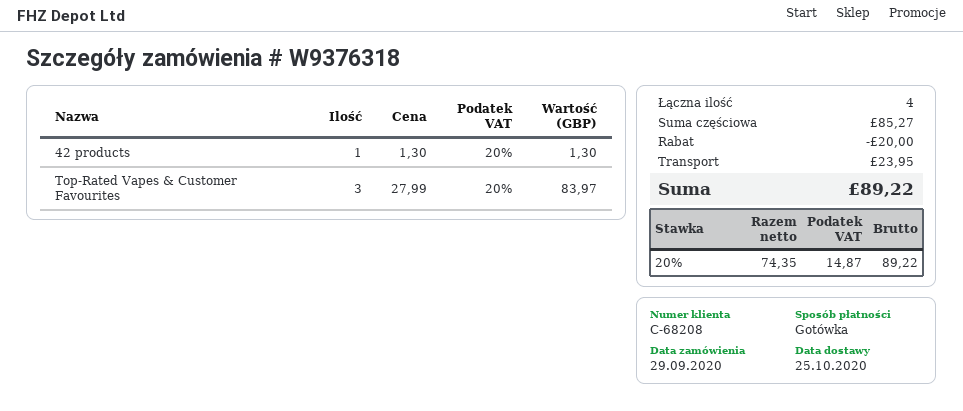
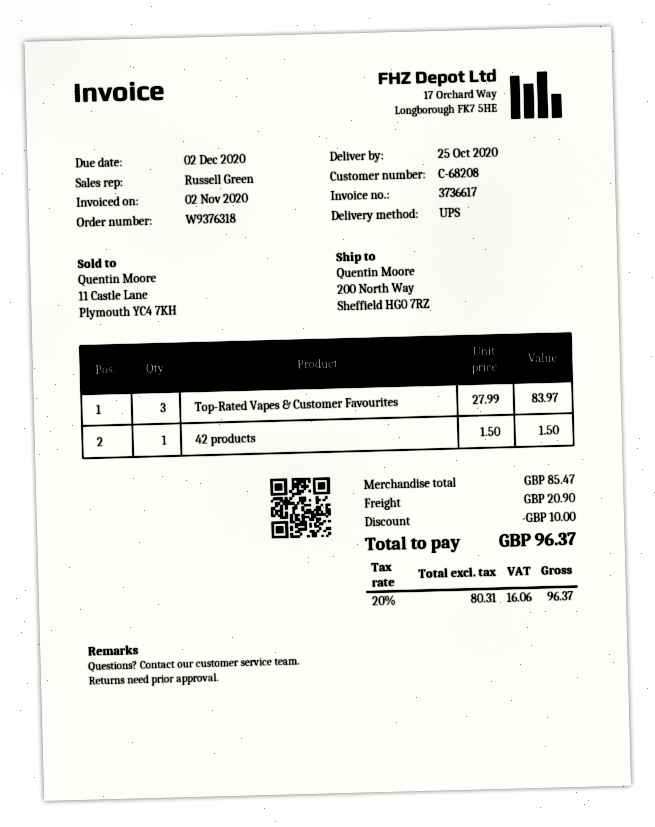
42 products: 1 x 1.30 = 1.30 -> 1 x 1.50 = 1.50
subtotal: 85.27 -> 85.47
discount: 20.00 -> 10.00
shipping: 23.95 -> 20.90
net: 74.35 -> 80.31
tax: 20% = 14.87 -> 20% = 16.06
total: 89.22 -> 96.37

